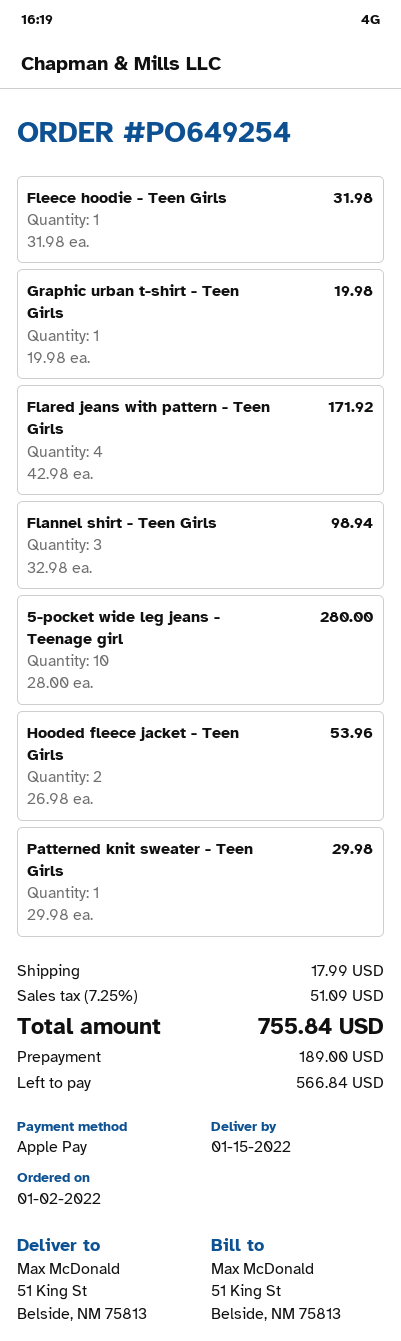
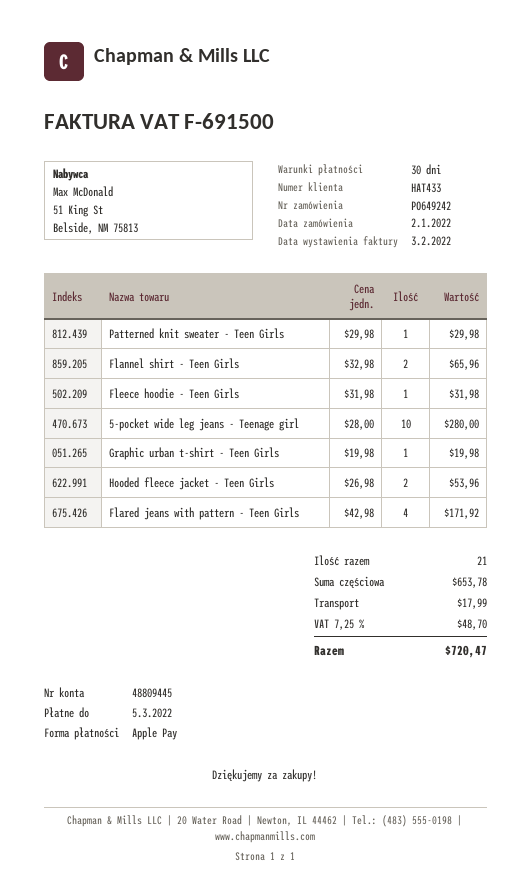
order number: PO649254 -> PO649242
Flannel shirt - Teen Girls: 3 x 32.98 = 98.94 -> 2 x 32.98 = 65.96
tax: 7.25% = 51.09 -> 7.25% = 48.70
total: 755.84 -> 720.47

